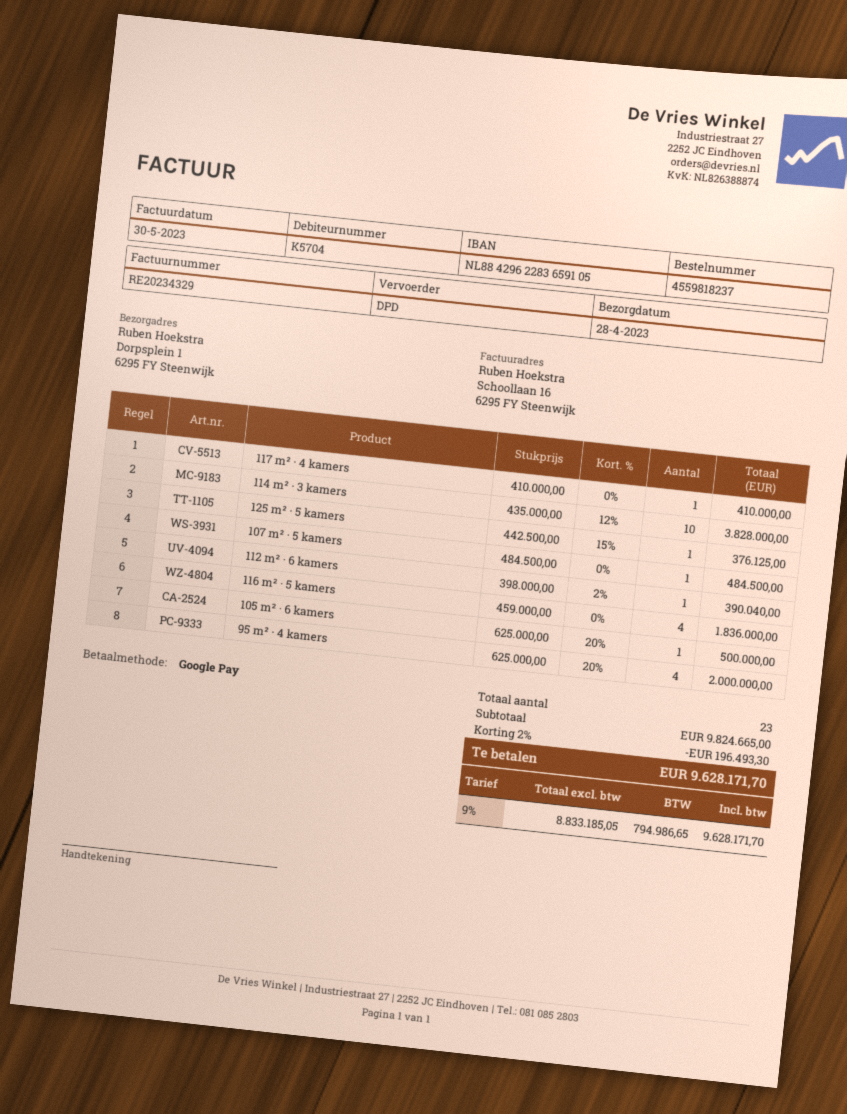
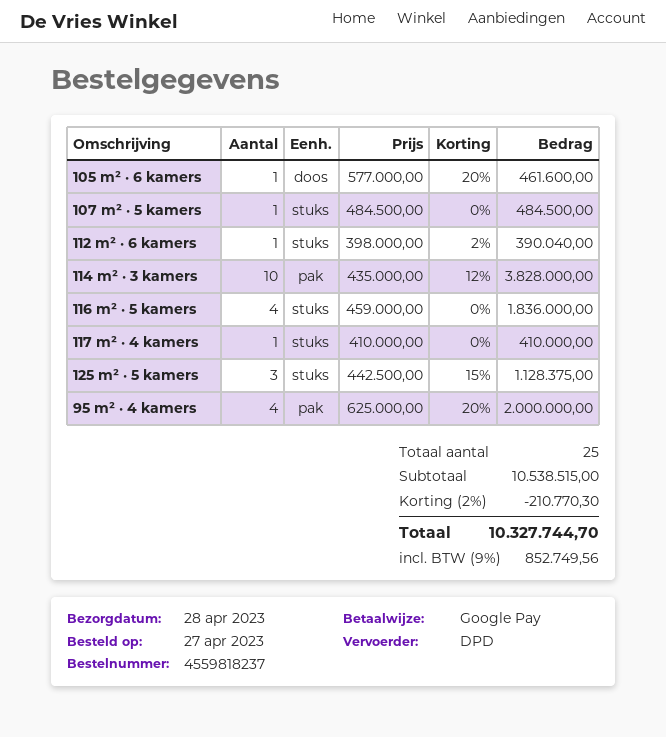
125 m² · 5 kamers: 1 x 442500.00 - 15% = 376125.00 -> 3 x 442500.00 - 15% = 1128375.00
105 m² · 6 kamers: 1 x 625000.00 - 20% = 500000.00 -> 1 x 577000.00 - 20% = 461600.00
total quantity: 23 -> 25
subtotal: 9824665.00 -> 10538515.00
discount: 2% = 196493.30 -> 2% = 210770.30
tax: 9% = 794986.65 -> 9% = 852749.56
total: 9628171.70 -> 10327744.70

